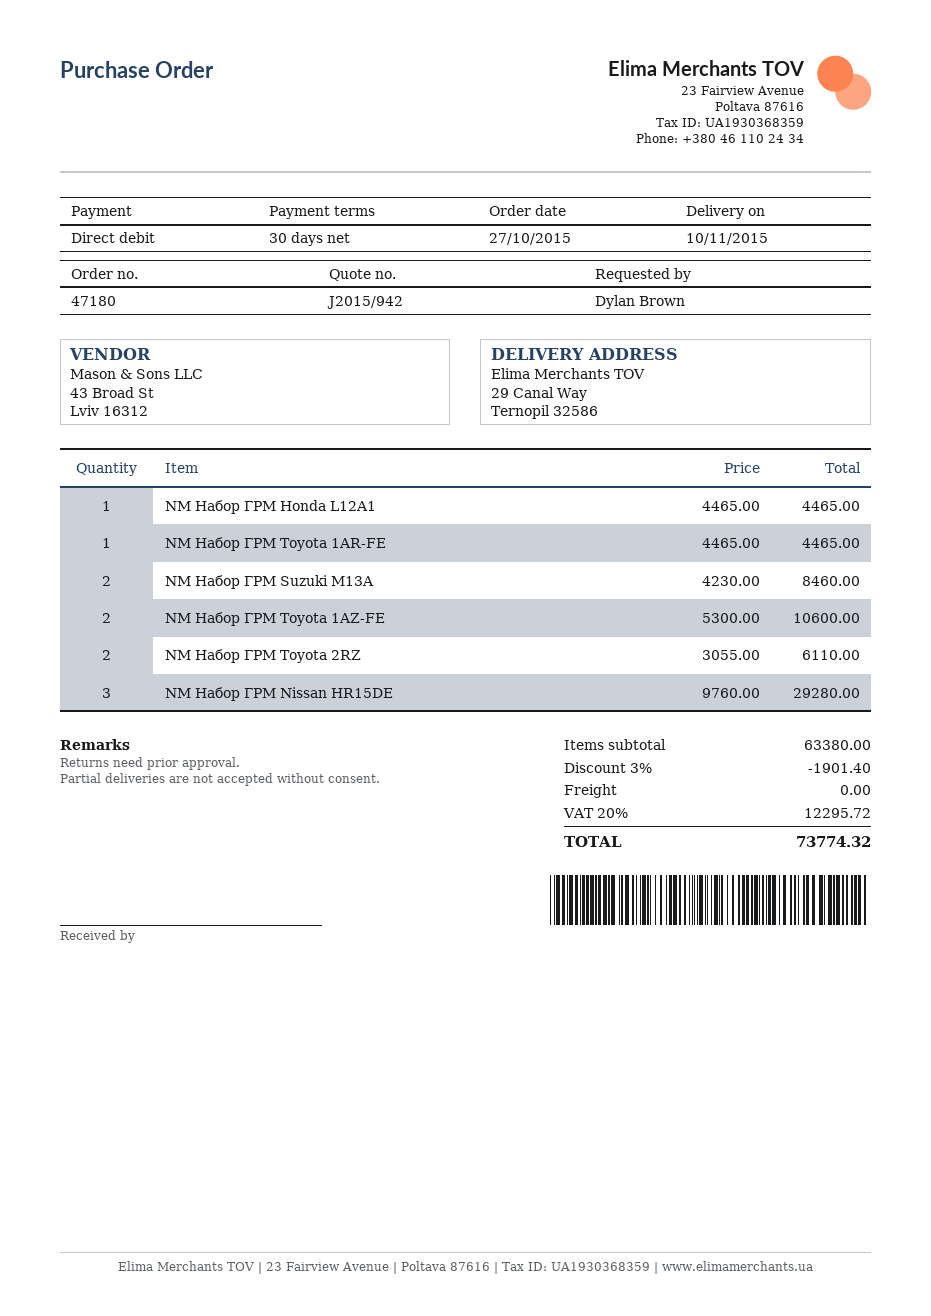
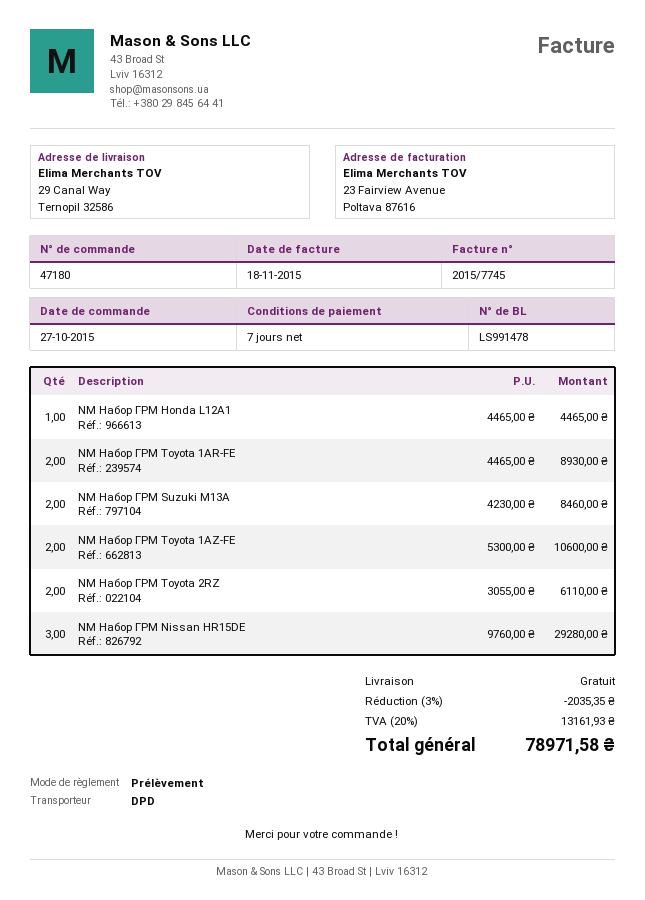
payment terms: 30 days -> 7 days
NM Набор ГРМ Toyota 1AR-FE: 1 x 4465.00 = 4465.00 -> 2 x 4465.00 = 8930.00
discount: 3% = 1901.40 -> 3% = 2035.35
tax: 20% = 12295.72 -> 20% = 13161.93
total: 73774.32 -> 78971.58

